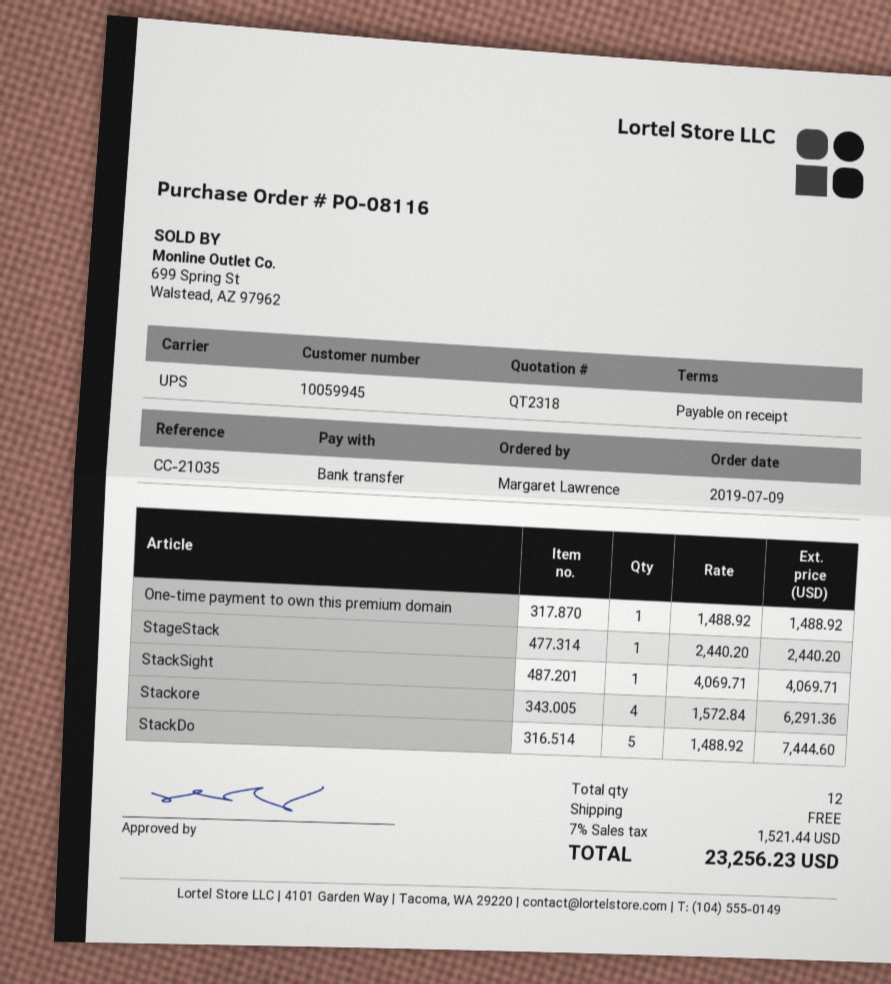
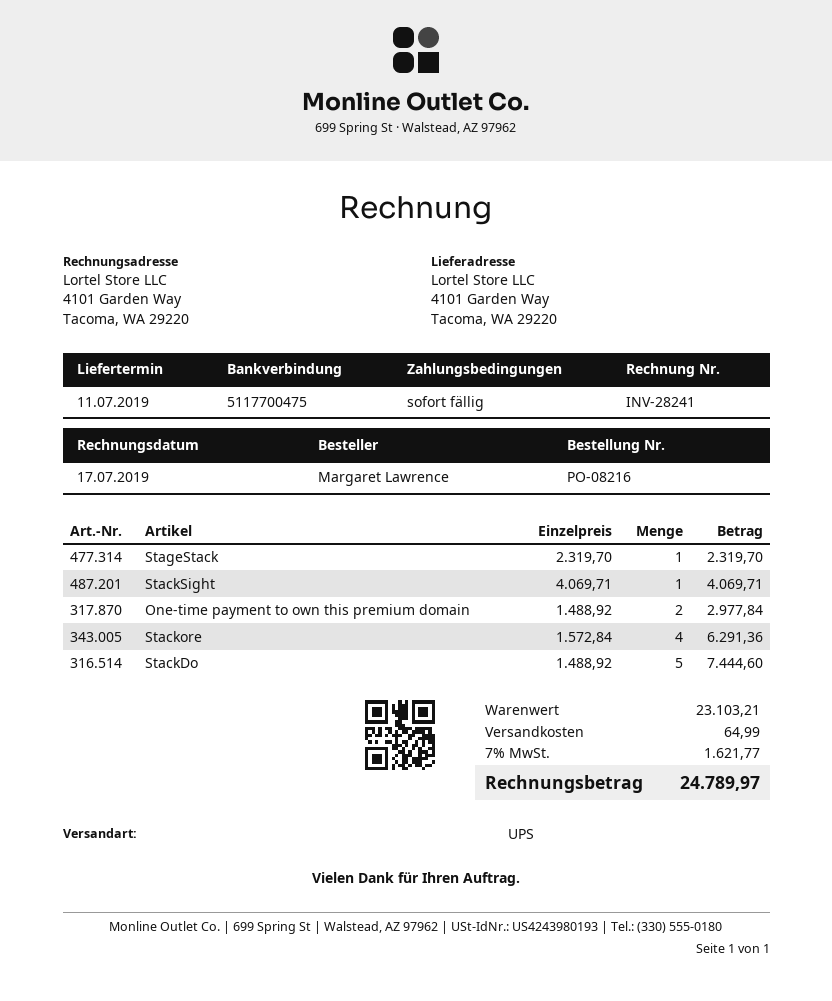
order number: PO-08116 -> PO-08216
One-time payment to own this premium domain: 1 x 1488.92 = 1488.92 -> 2 x 1488.92 = 2977.84
StageStack: 1 x 2440.20 = 2440.20 -> 1 x 2319.70 = 2319.70
shipping: 0.00 -> 64.99
tax: 7% = 1521.44 -> 7% = 1621.77
total: 23256.23 -> 24789.97

